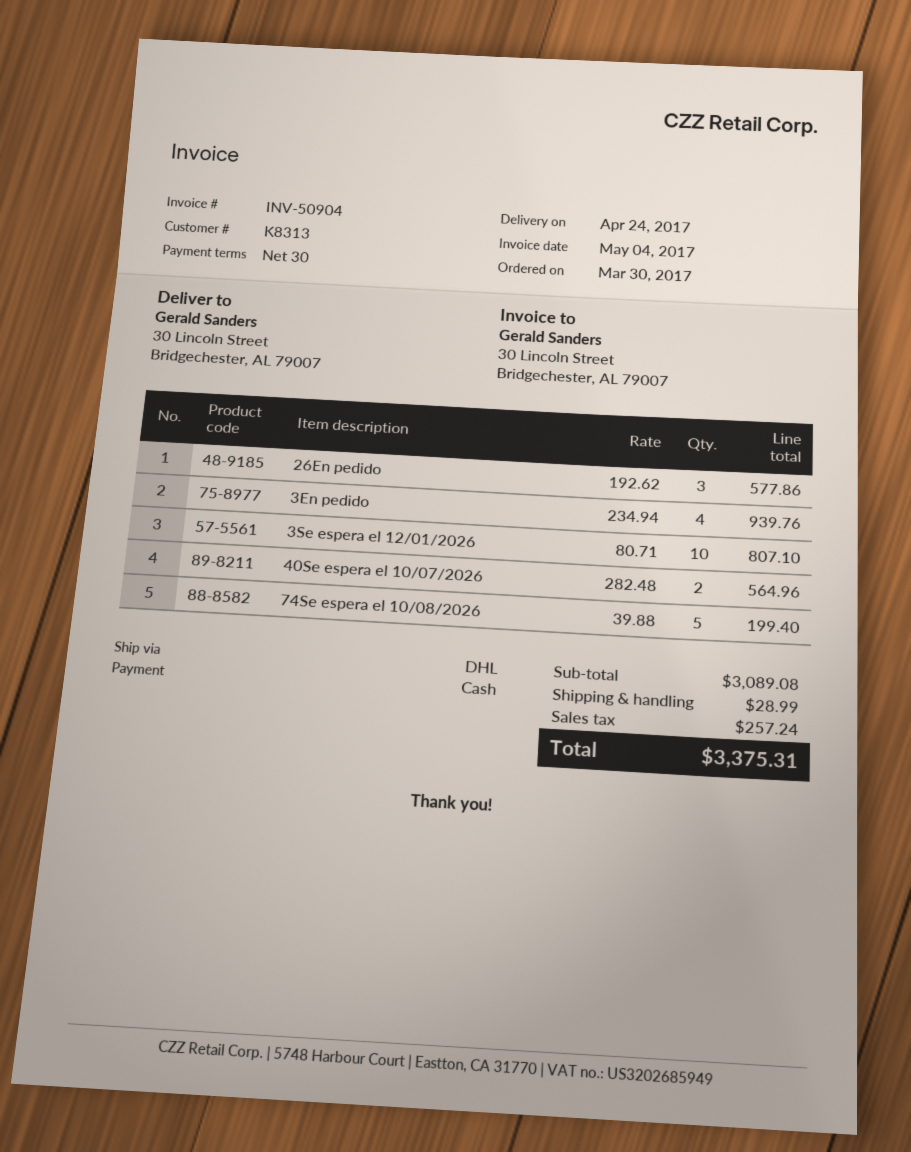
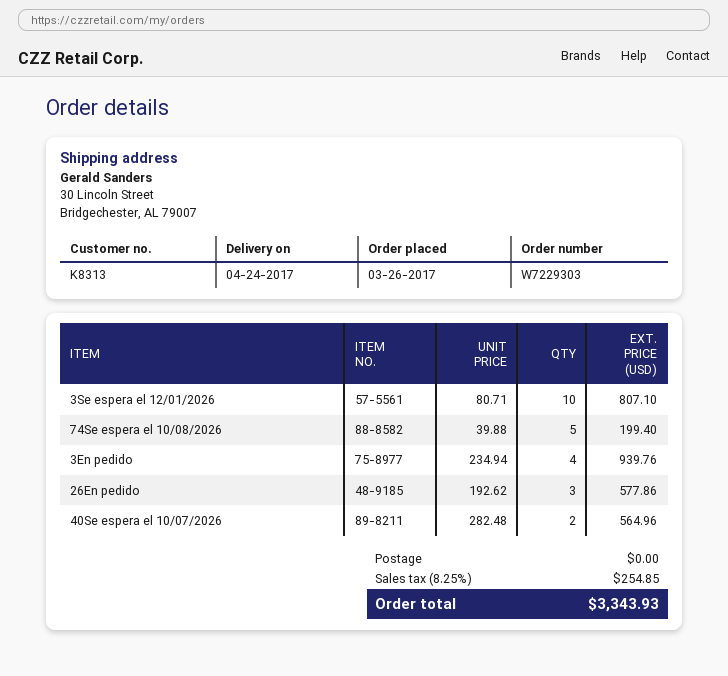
order date: 2017-03-30 -> 2017-03-26
shipping: 28.99 -> 0.00
tax: 257.24 -> 254.85
total: 3375.31 -> 3343.93

